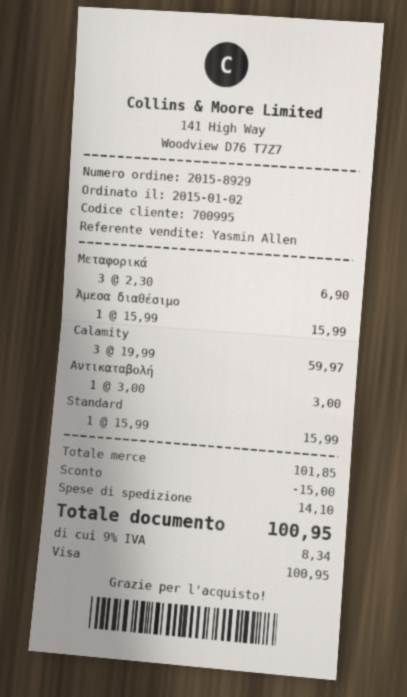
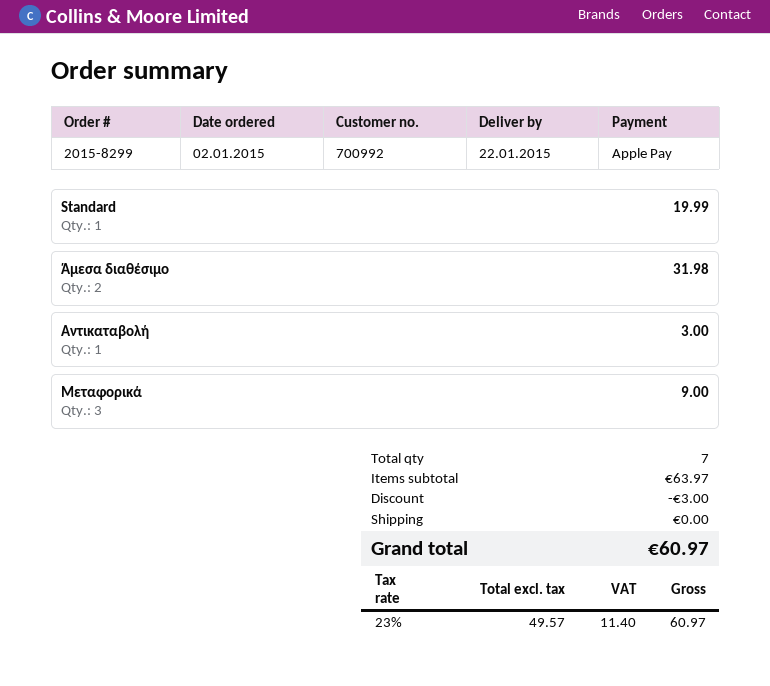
order number: 2015-8929 -> 2015-8299
customer number: 700995 -> 700992
payment method: Visa -> Apple Pay
Μεταφορικά: 3 for 6.90 -> 3 for 9.00
Άμεσα διαθέσιμο: 1 for 15.99 -> 2 for 31.98
Calamity: 3 for 59.97 -> none
Standard: 1 for 15.99 -> 1 for 19.99
subtotal: 101.85 -> 63.97
discount: 15.00 -> 3.00
shipping: 14.10 -> 0.00
tax: 9% = 8.34 -> 23% = 11.40
total: 100.95 -> 60.97

